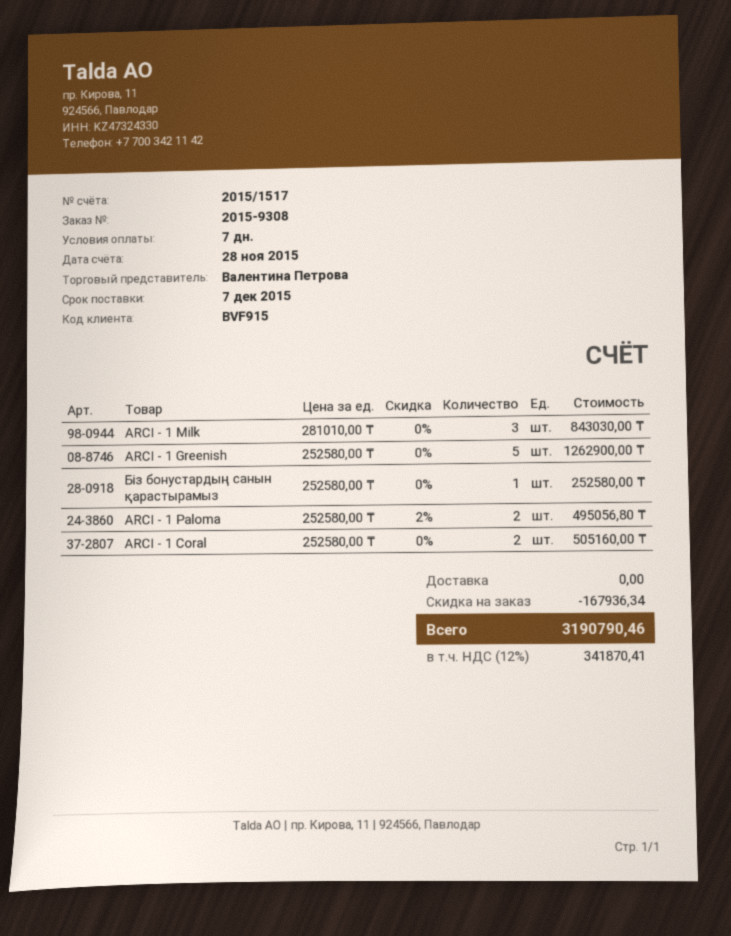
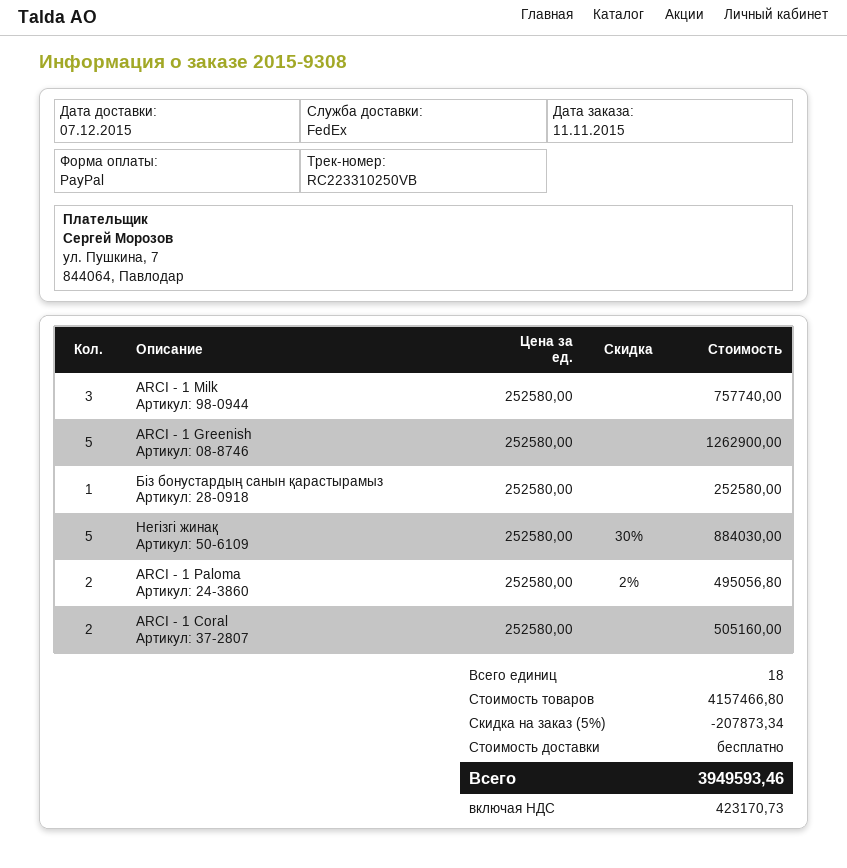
ARCI - 1 Milk: 3 x 281010.00 = 843030.00 -> 3 x 252580.00 = 757740.00
Негізгі жинақ: none -> 5 x 252580.00 - 30% = 884030.00
discount: 167936.34 -> 207873.34
tax: 341870.41 -> 423170.73
total: 3190790.46 -> 3949593.46

